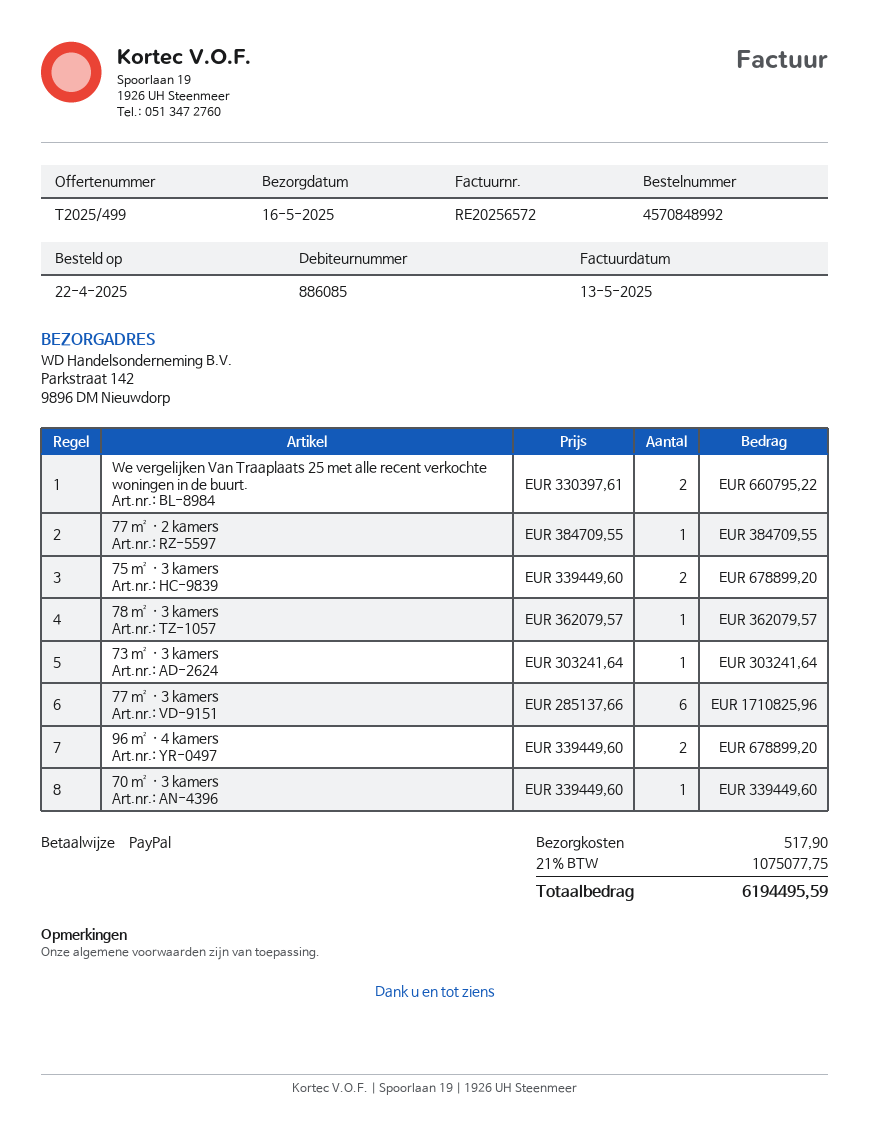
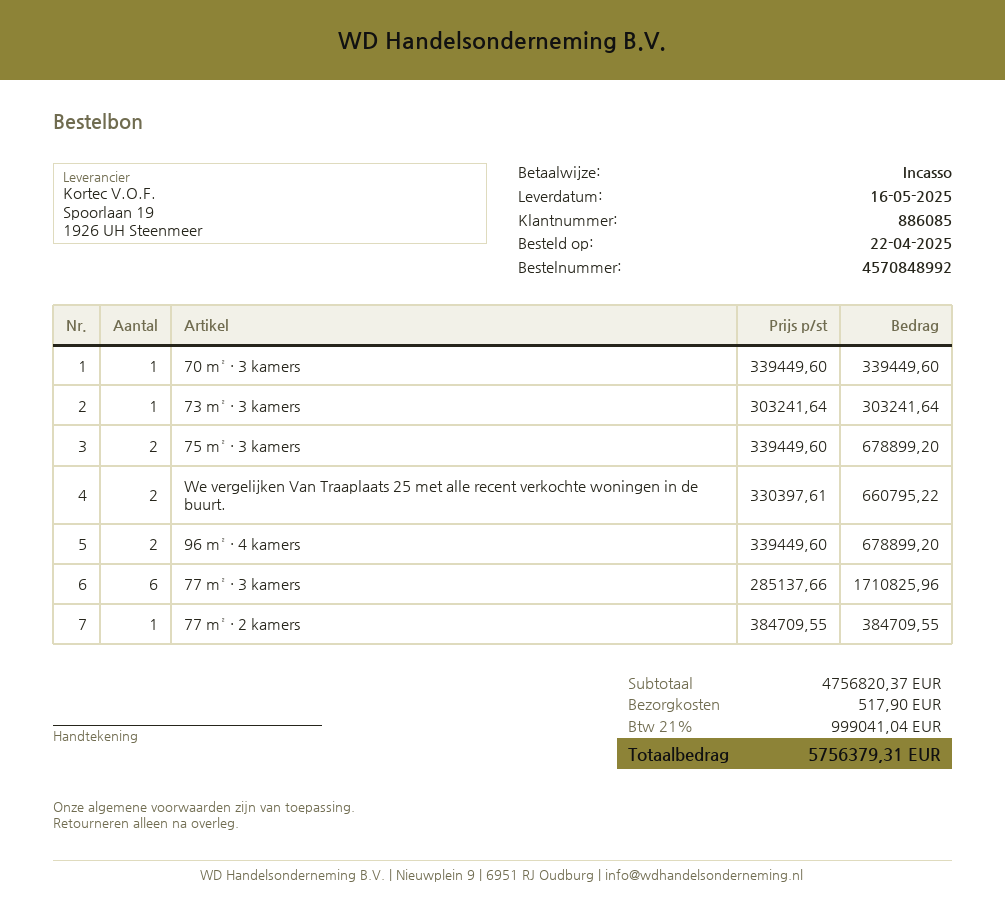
payment method: PayPal -> direct debit
78 m² · 3 kamers: 1 x 362079.57 = 362079.57 -> none
tax: 21% = 1075077.75 -> 21% = 999041.04
total: 6194495.59 -> 5756379.31

